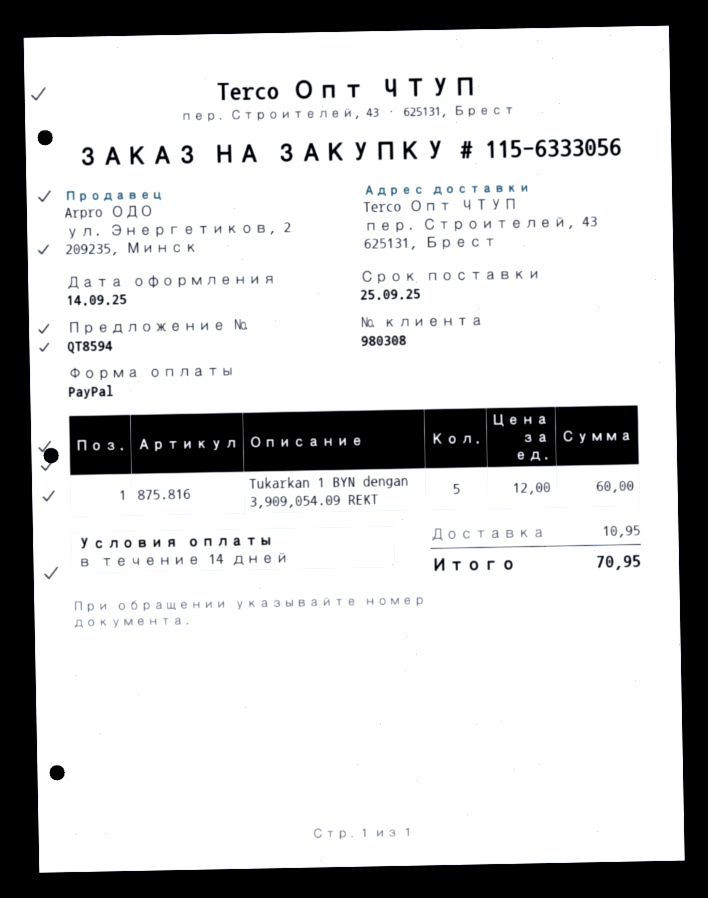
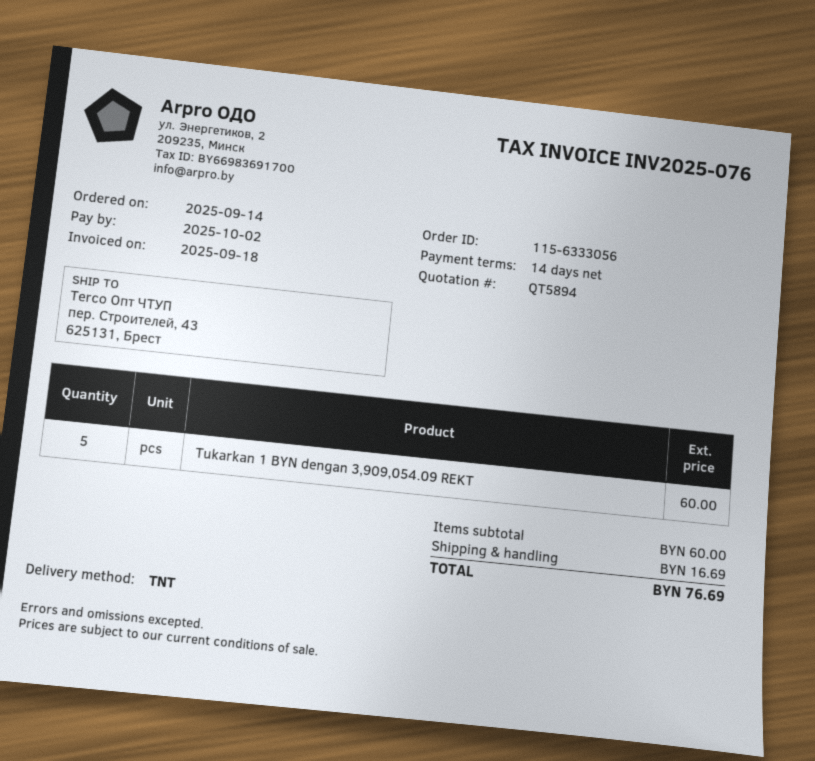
quote number: QT8594 -> QT5894
shipping: 10.95 -> 16.69
total: 70.95 -> 76.69

